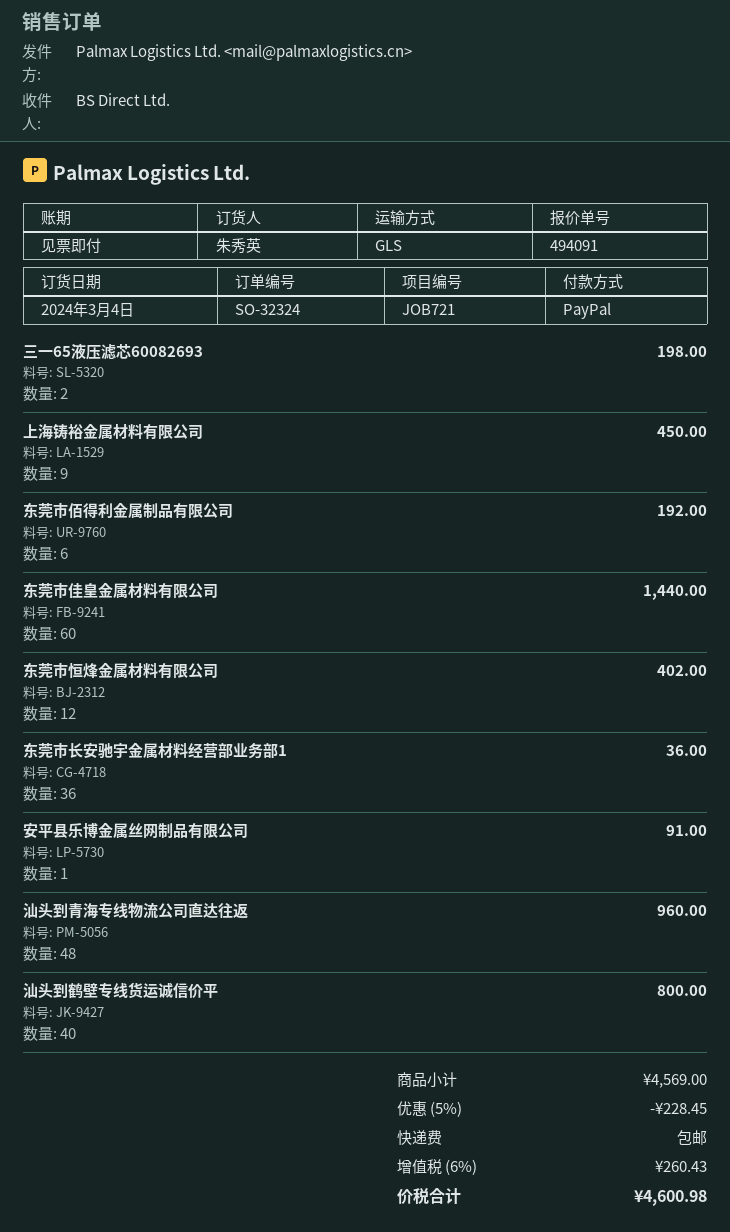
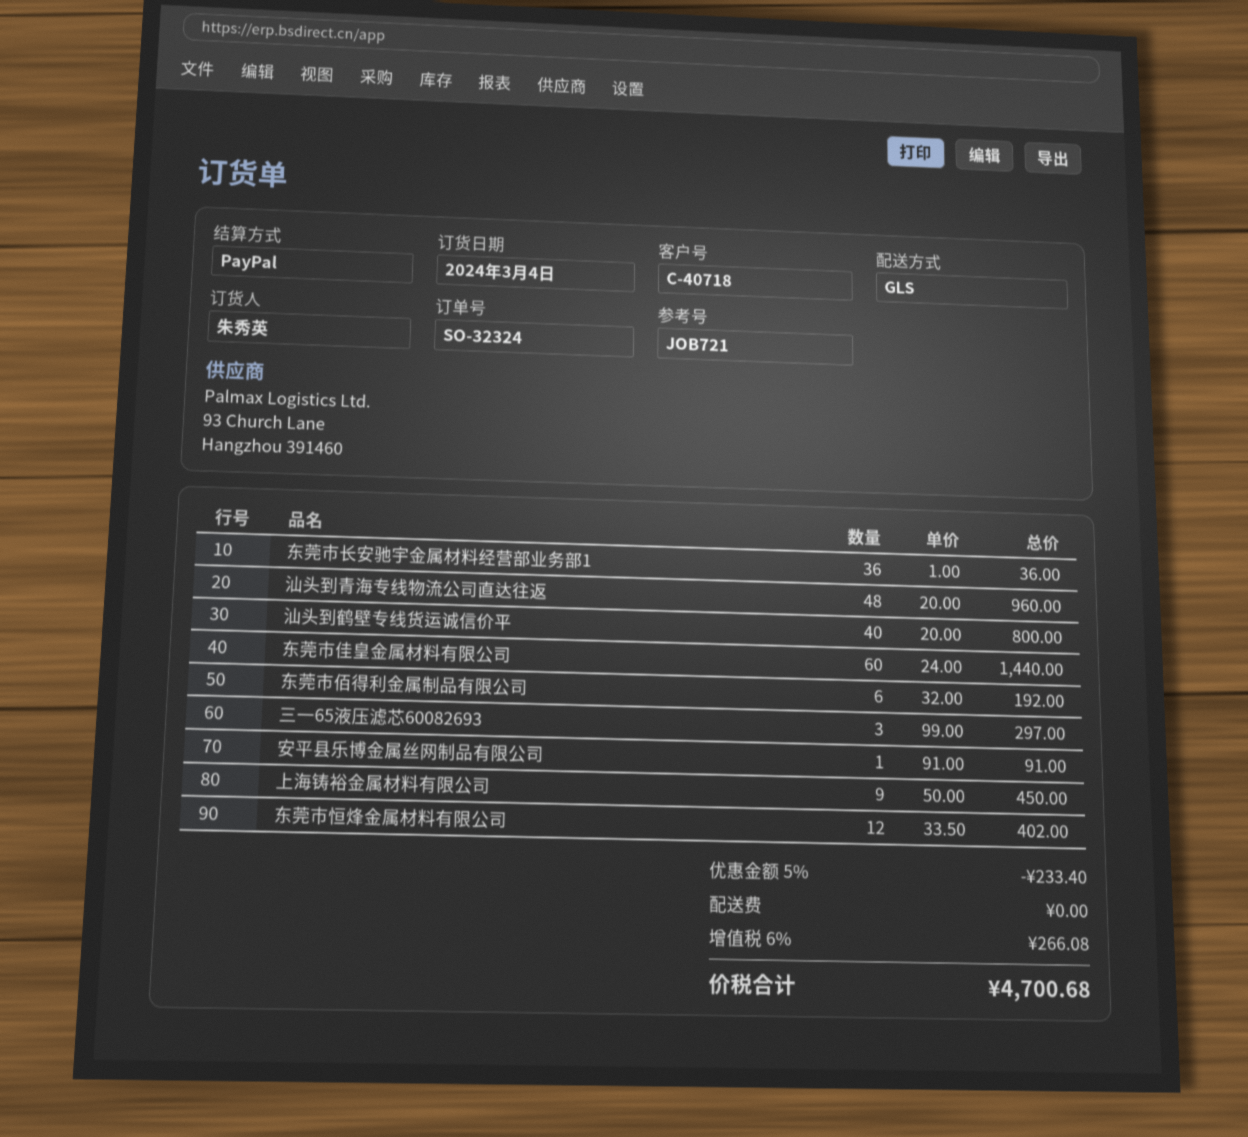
三一65液压滤芯60082693: 2 for 198.00 -> 3 for 297.00
discount: 5% = 228.45 -> 5% = 233.40
tax: 6% = 260.43 -> 6% = 266.08
total: 4600.98 -> 4700.68

